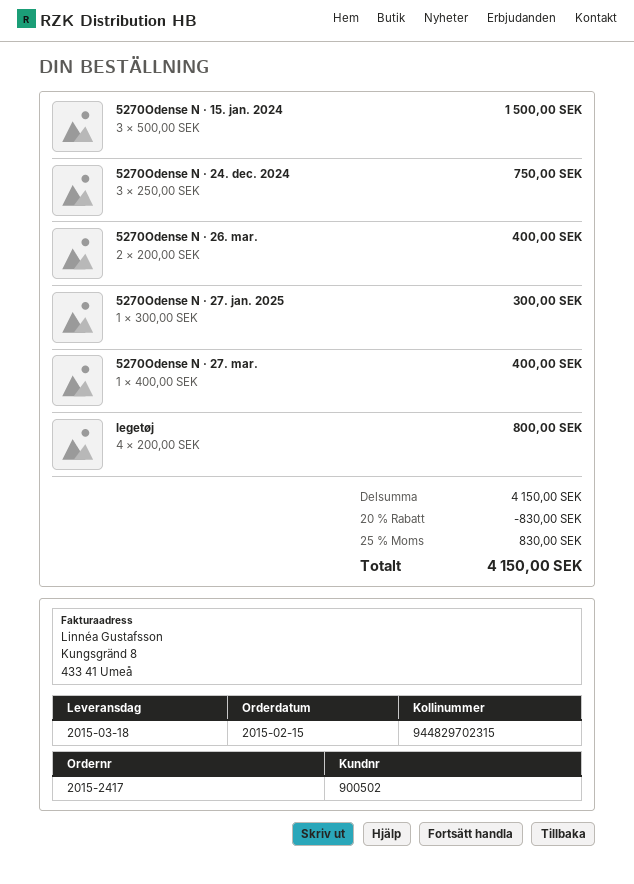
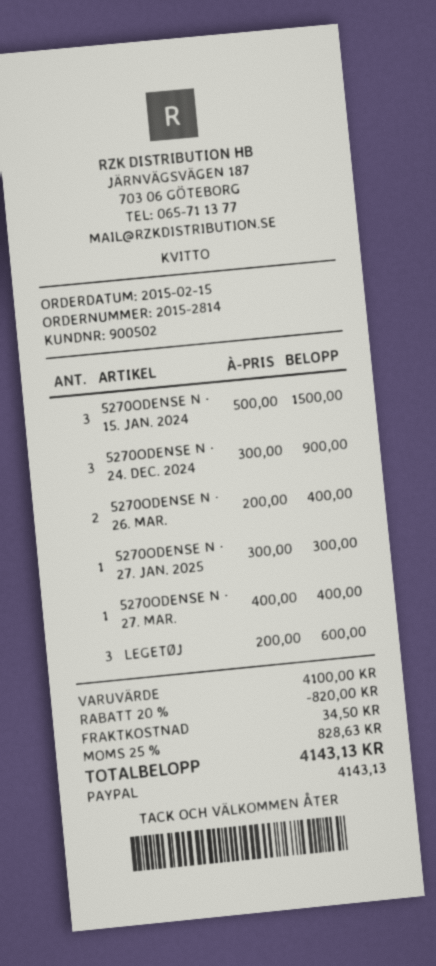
order number: 2015-2417 -> 2015-2814
5270Odense N · 24. dec. 2024: 3 x 250.00 = 750.00 -> 3 x 300.00 = 900.00
legetøj: 4 x 200.00 = 800.00 -> 3 x 200.00 = 600.00
subtotal: 4150.00 -> 4100.00
discount: 20% = 830.00 -> 20% = 820.00
shipping: none -> 34.50
tax: 25% = 830.00 -> 25% = 828.63
total: 4150.00 -> 4143.13

